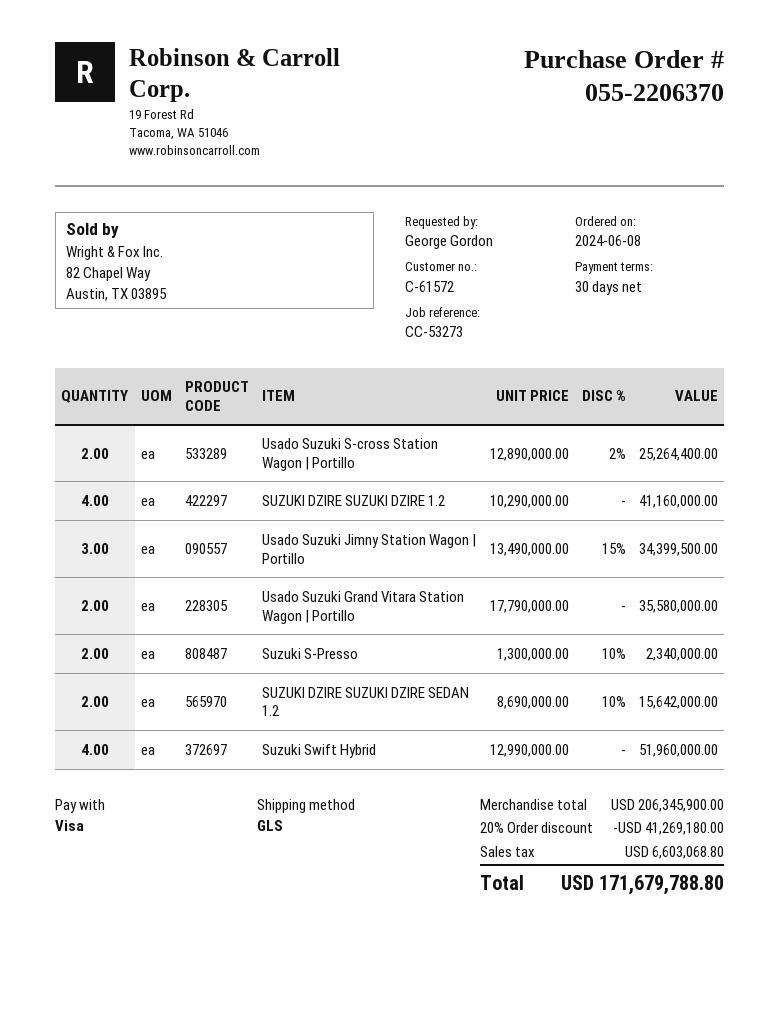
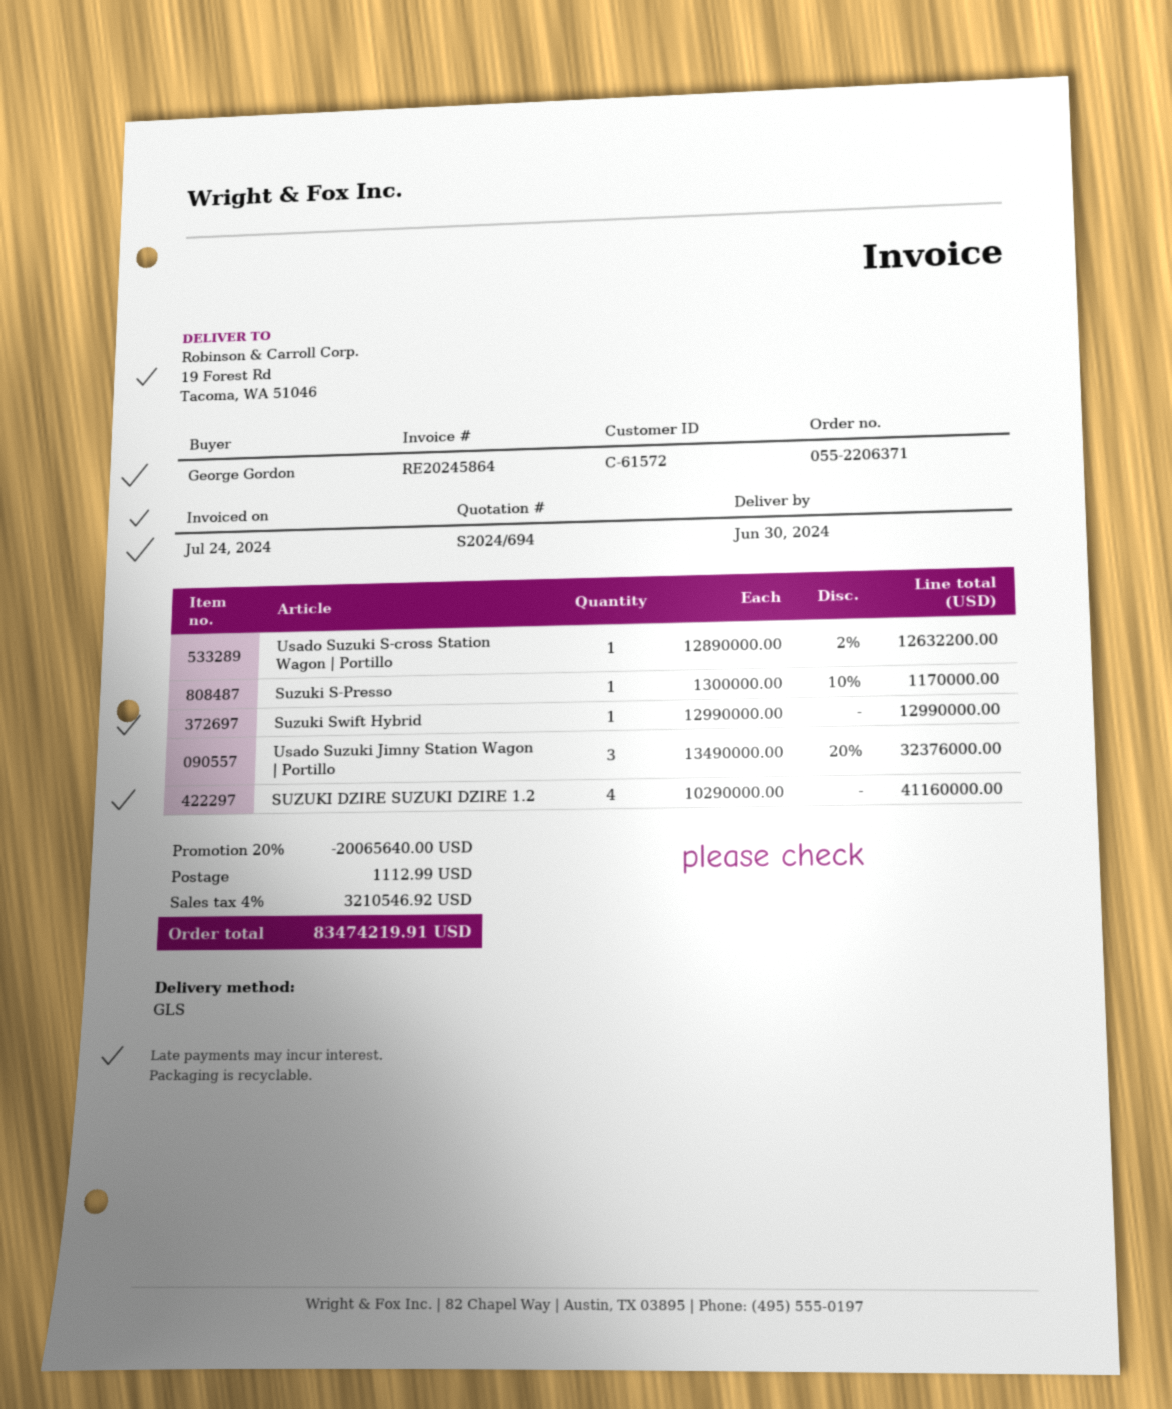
order number: 055-2206370 -> 055-2206371
Usado Suzuki S-cross Station Wagon | Portillo: 2 x 12890000.00 - 2% = 25264400.00 -> 1 x 12890000.00 - 2% = 12632200.00
Usado Suzuki Jimny Station Wagon | Portillo: 3 x 13490000.00 - 15% = 34399500.00 -> 3 x 13490000.00 - 20% = 32376000.00
Usado Suzuki Grand Vitara Station Wagon | Portillo: 2 x 17790000.00 = 35580000.00 -> none
Suzuki S-Presso: 2 x 1300000.00 - 10% = 2340000.00 -> 1 x 1300000.00 - 10% = 1170000.00
SUZUKI DZIRE SUZUKI DZIRE SEDAN 1.2: 2 x 8690000.00 - 10% = 15642000.00 -> none
Suzuki Swift Hybrid: 4 x 12990000.00 = 51960000.00 -> 1 x 12990000.00 = 12990000.00
discount: 20% = 41269180.00 -> 20% = 20065640.00
shipping: none -> 1112.99
tax: 6603068.80 -> 3210546.92
total: 171679788.80 -> 83474219.91

